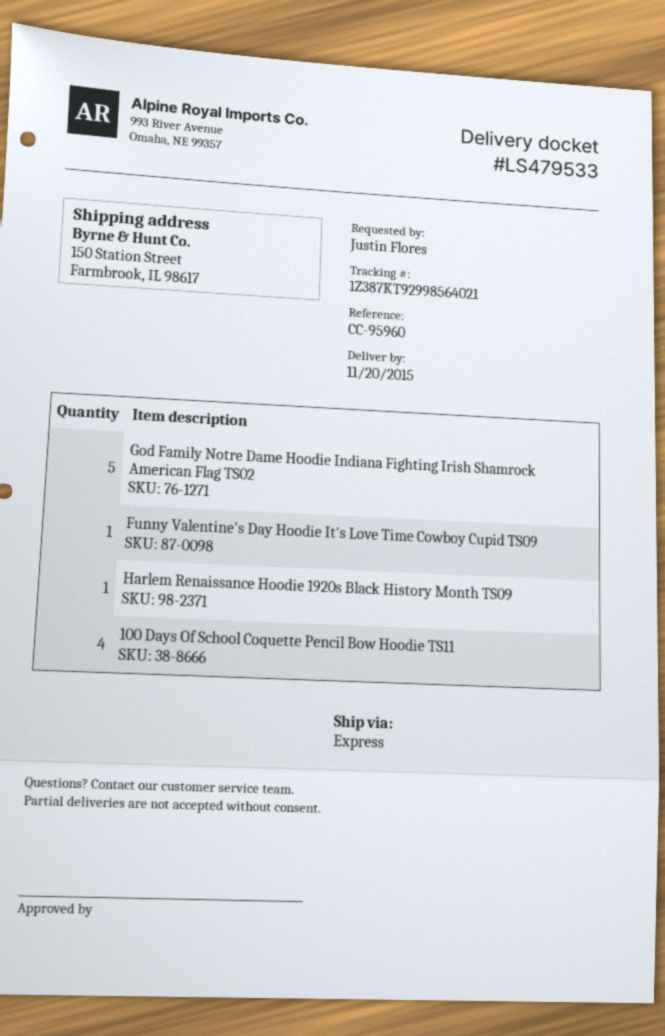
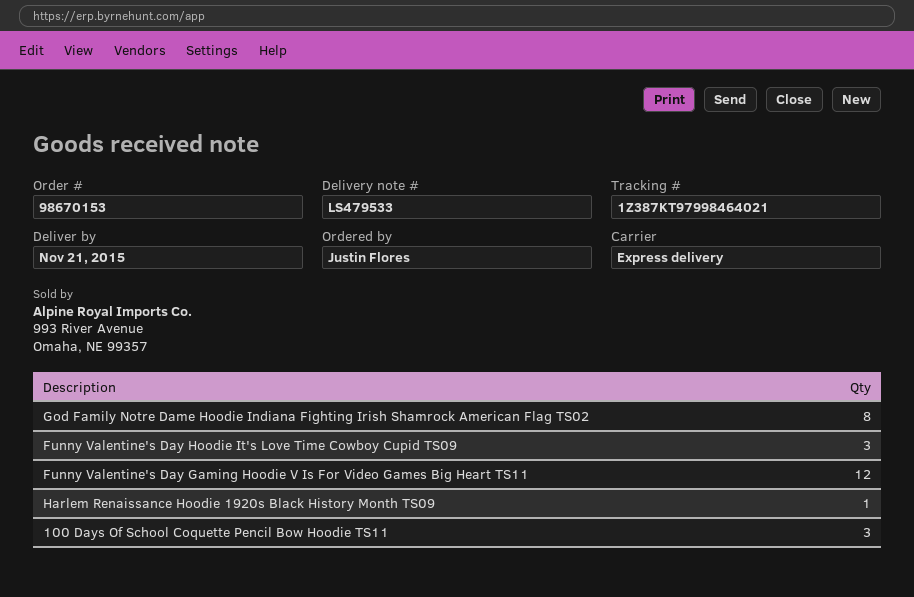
delivery date: 2015-11-20 -> 2015-11-21
tracking number: 1Z387KT92998564021 -> 1Z387KT97998464021
God Family Notre Dame Hoodie Indiana Fighting Irish Shamrock American Flag TS02: 5 -> 8
Funny Valentine's Day Hoodie It's Love Time Cowboy Cupid TS09: 1 -> 3
100 Days Of School Coquette Pencil Bow Hoodie TS11: 4 -> 3
Funny Valentine's Day Gaming Hoodie V Is For Video Games Big Heart TS11: none -> 12

